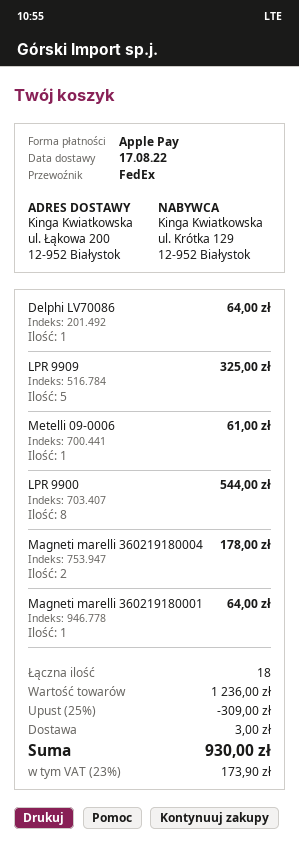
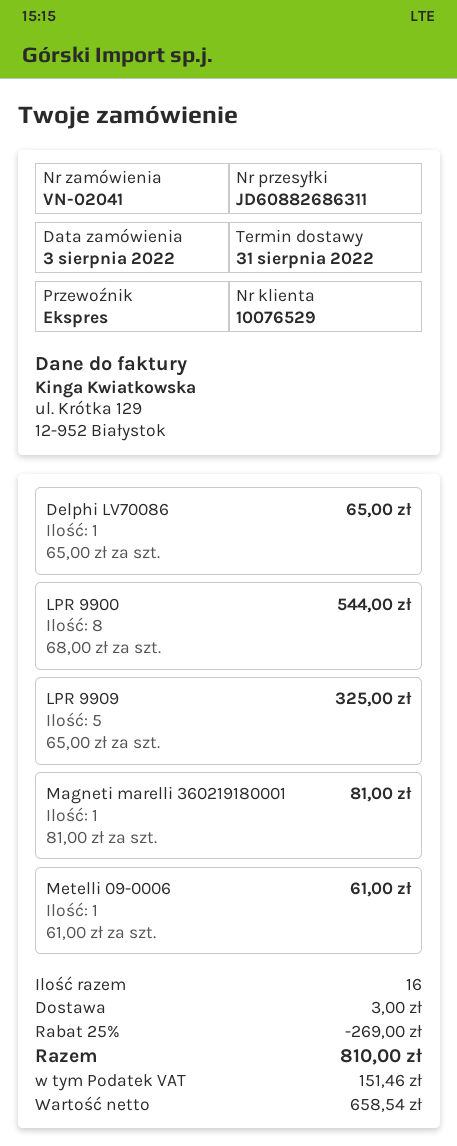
delivery date: 2022-08-17 -> 2022-08-31
shipping method: FedEx -> express
Delphi LV70086: 1 for 64.00 -> 1 for 65.00
Magneti marelli 360219180004: 2 for 178.00 -> none
Magneti marelli 360219180001: 1 for 64.00 -> 1 for 81.00
total quantity: 18 -> 16
discount: 25% = 309.00 -> 25% = 269.00
tax: 173.90 -> 151.46
total: 930.00 -> 810.00

